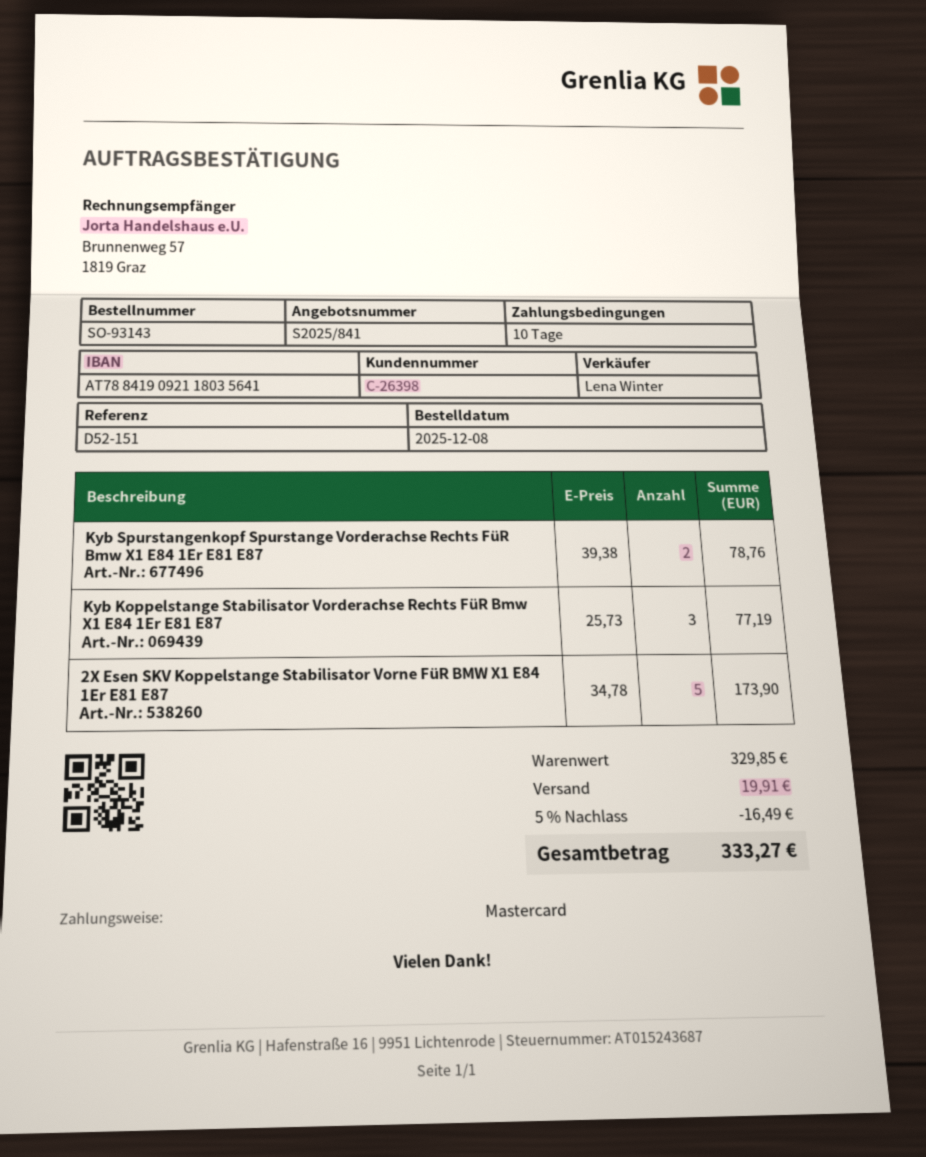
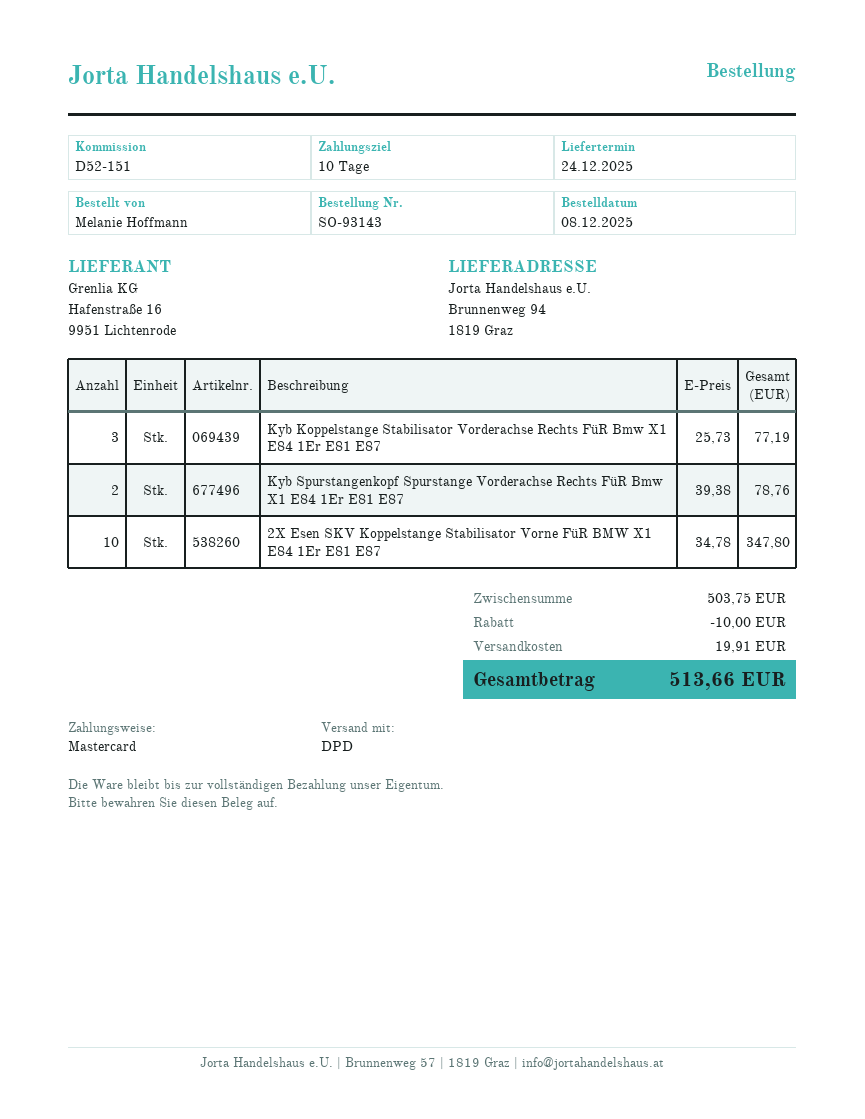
2X Esen SKV Koppelstange Stabilisator Vorne FüR BMW X1 E84 1Er E81 E87: 5 x 34.78 = 173.90 -> 10 x 34.78 = 347.80
subtotal: 329.85 -> 503.75
discount: 16.49 -> 10.00
total: 333.27 -> 513.66

